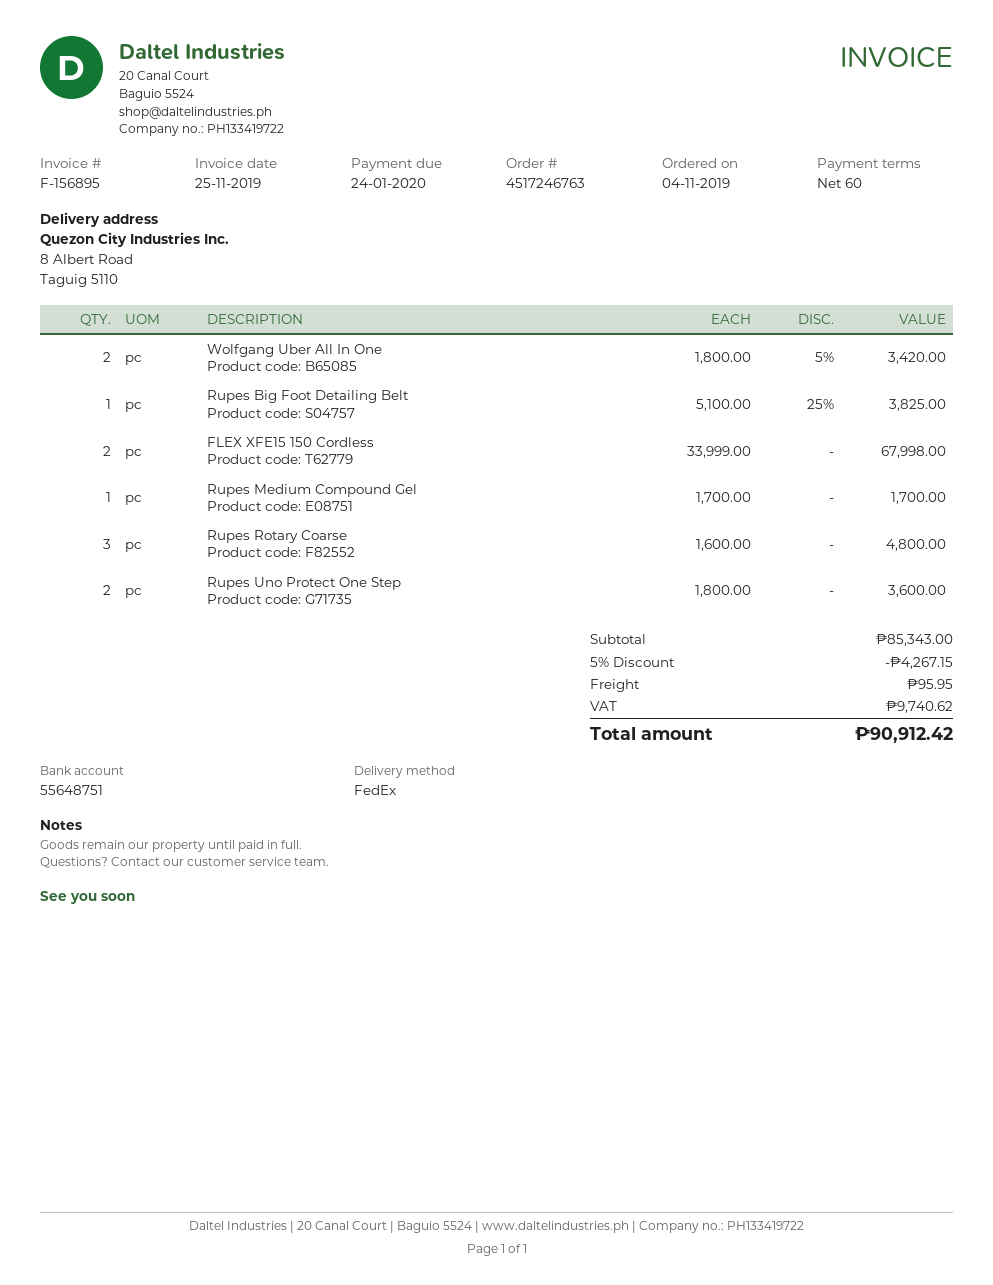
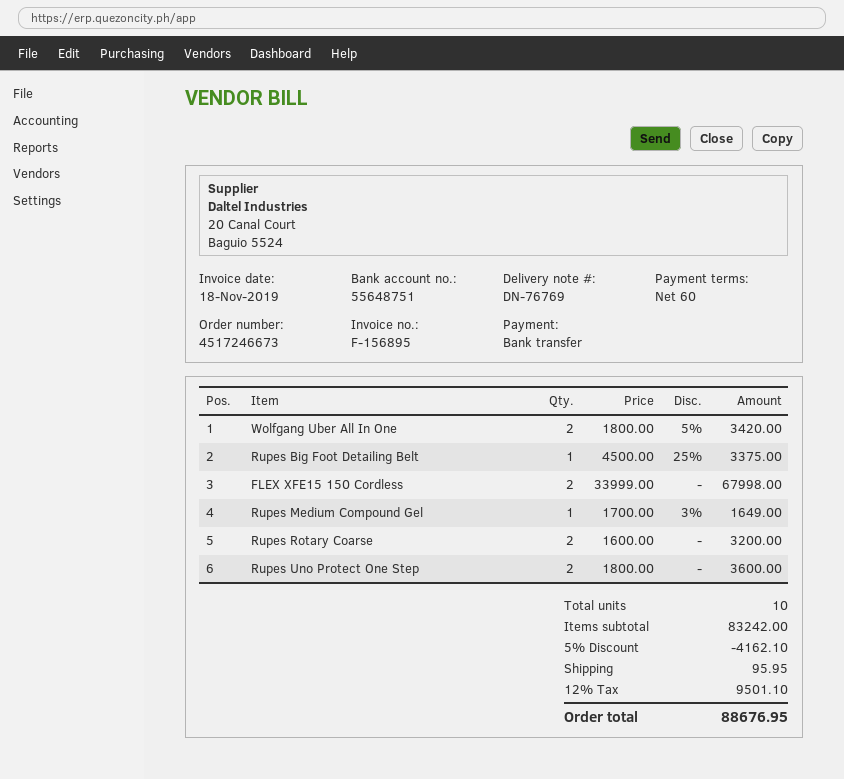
order number: 4517246763 -> 4517246673
invoice date: 2019-11-25 -> 2019-11-18
Rupes Big Foot Detailing Belt: 1 x 5100.00 - 25% = 3825.00 -> 1 x 4500.00 - 25% = 3375.00
Rupes Medium Compound Gel: 1 x 1700.00 = 1700.00 -> 1 x 1700.00 - 3% = 1649.00
Rupes Rotary Coarse: 3 x 1600.00 = 4800.00 -> 2 x 1600.00 = 3200.00
subtotal: 85343.00 -> 83242.00
discount: 5% = 4267.15 -> 5% = 4162.10
tax: 9740.62 -> 9501.10
total: 90912.42 -> 88676.95

